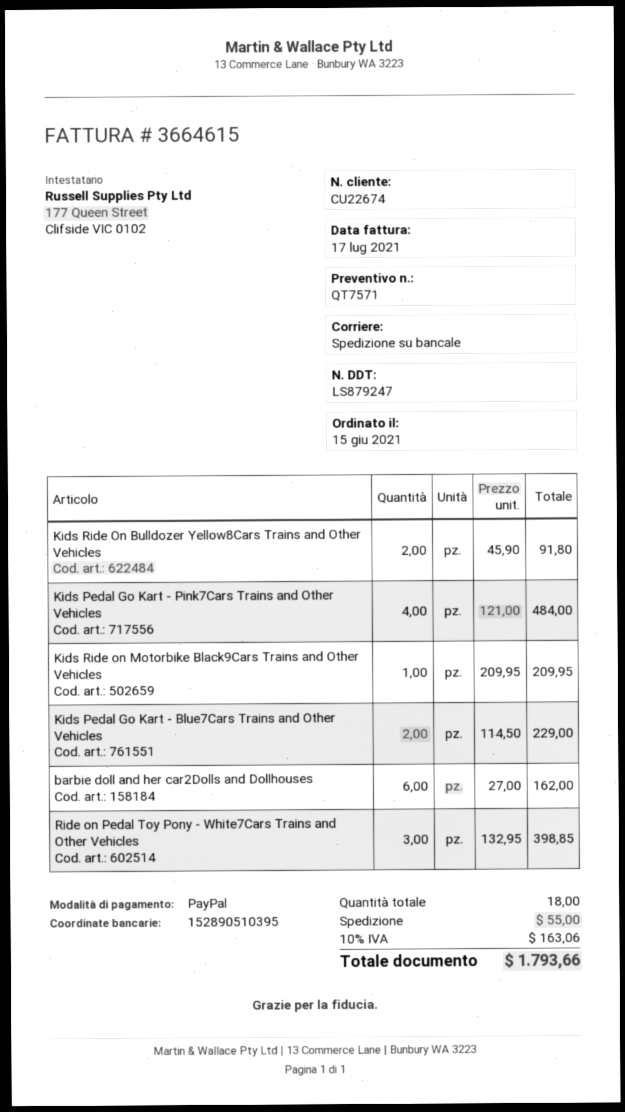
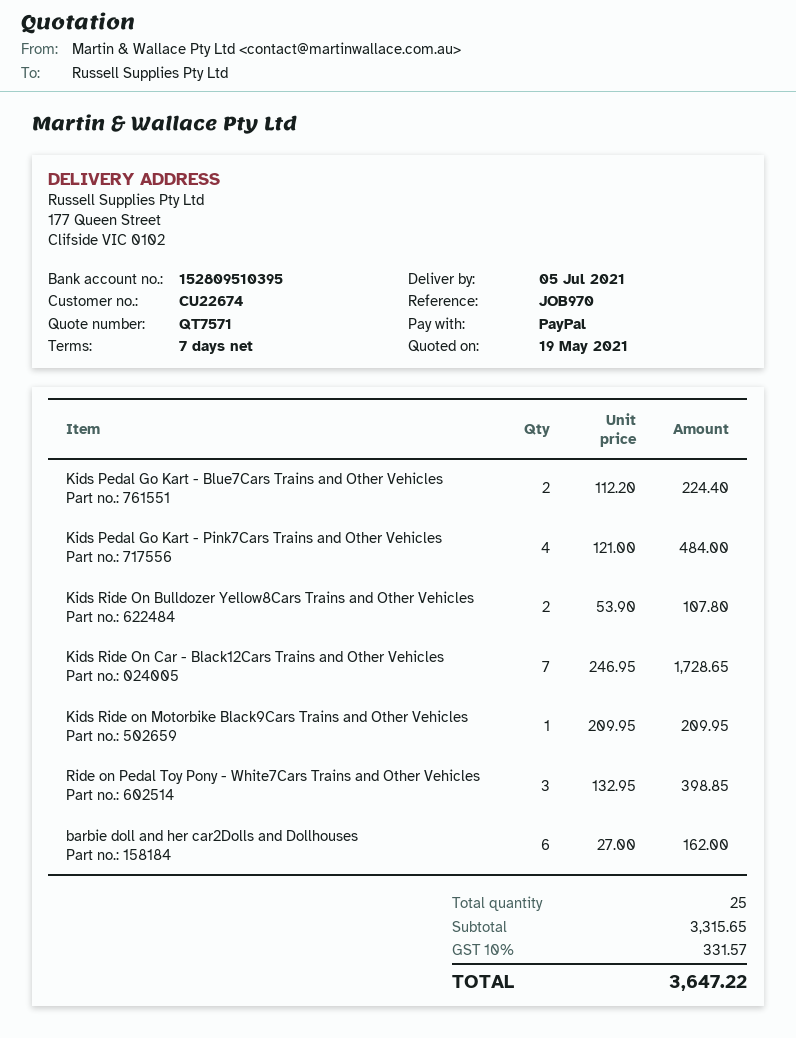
bank account: 152890510395 -> 152809510395
Kids Ride On Bulldozer Yellow8Cars Trains and Other Vehicles: 2 x 45.90 = 91.80 -> 2 x 53.90 = 107.80
Kids Pedal Go Kart - Blue7Cars Trains and Other Vehicles: 2 x 114.50 = 229.00 -> 2 x 112.20 = 224.40
Kids Ride On Car - Black12Cars Trains and Other Vehicles: none -> 7 x 246.95 = 1728.65
total quantity: 18 -> 25
shipping: 55.00 -> none
tax: 10% = 163.06 -> 10% = 331.57
total: 1793.66 -> 3647.22

